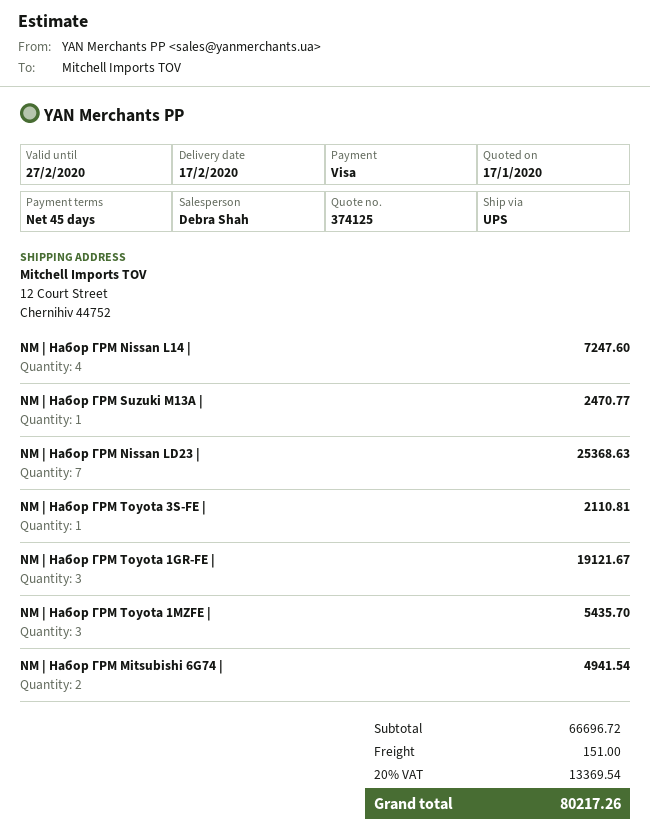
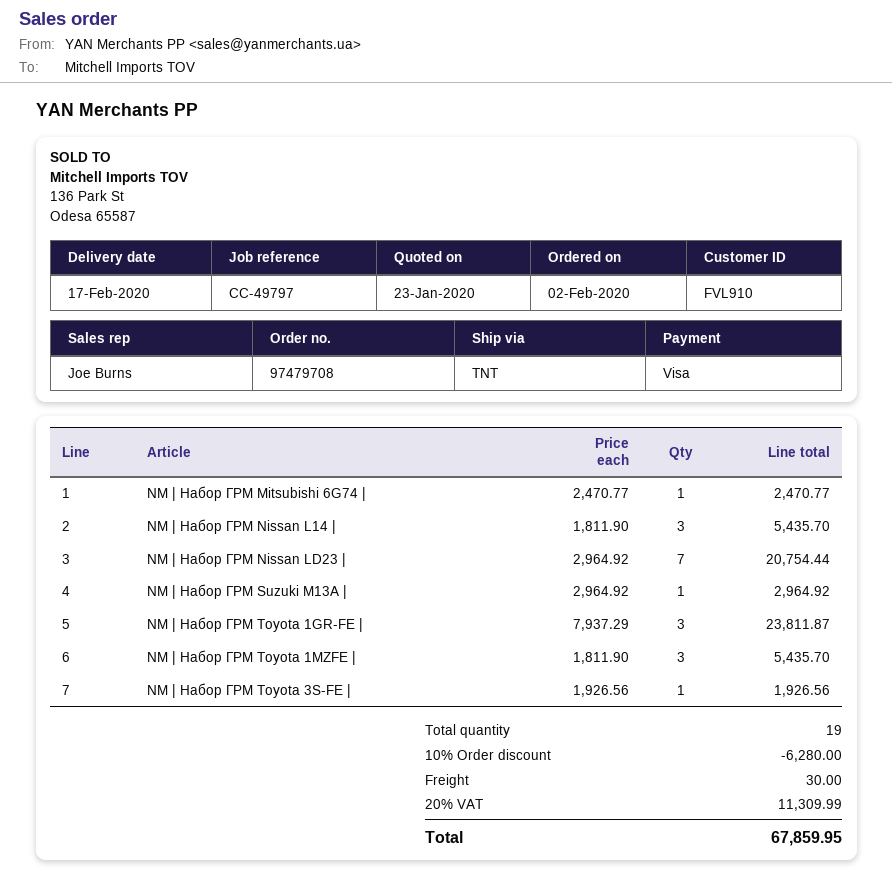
quote date: 2020-01-17 -> 2020-01-23
sales rep: Debra Shah -> Joe Burns
shipping method: UPS -> TNT
NM | Набор ГРМ Nissan L14 |: 4 for 7247.60 -> 3 for 5435.70
NM | Набор ГРМ Suzuki M13A |: 1 for 2470.77 -> 1 for 2964.92
NM | Набор ГРМ Nissan LD23 |: 7 for 25368.63 -> 7 for 20754.44
NM | Набор ГРМ Toyota 3S-FE |: 1 for 2110.81 -> 1 for 1926.56
NM | Набор ГРМ Toyota 1GR-FE |: 3 for 19121.67 -> 3 for 23811.87
NM | Набор ГРМ Mitsubishi 6G74 |: 2 for 4941.54 -> 1 for 2470.77
discount: none -> 10% = 6280.00
shipping: 151.00 -> 30.00
tax: 20% = 13369.54 -> 20% = 11309.99
total: 80217.26 -> 67859.95

